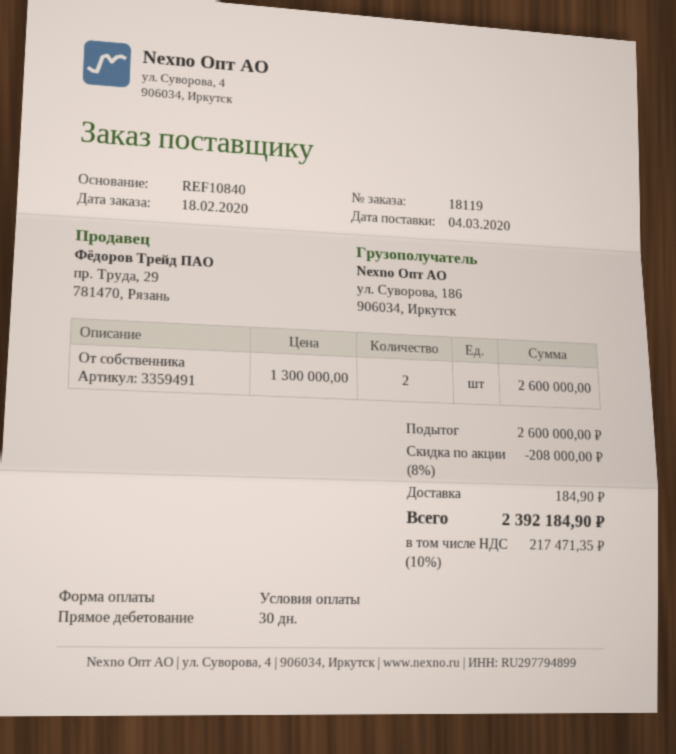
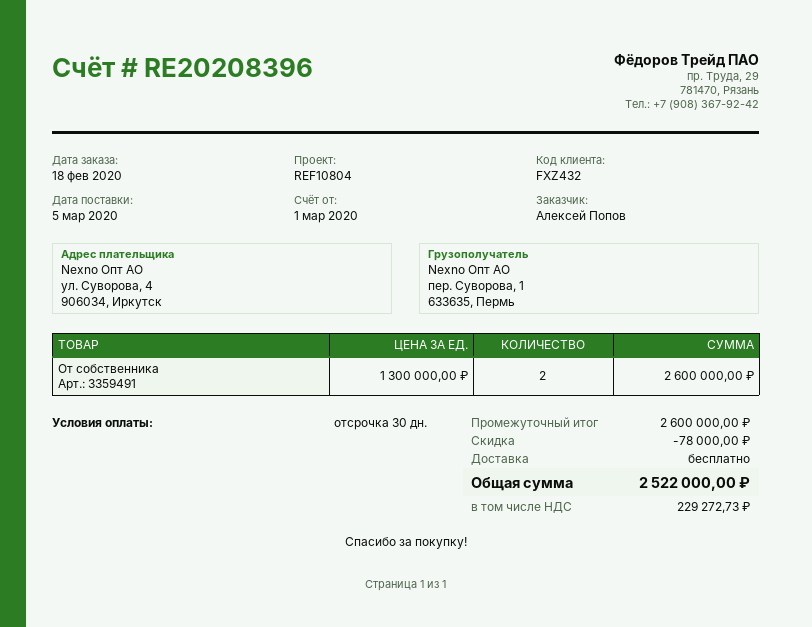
delivery date: 2020-03-04 -> 2020-03-05
reference: REF10840 -> REF10804
ship to: ул. Суворова, 186, 906034, Иркутск -> пер. Суворова, 1, 633635, Пермь
discount: 208000.00 -> 78000.00
shipping: 184.90 -> 0.00
tax: 217471.35 -> 229272.73
total: 2392184.90 -> 2522000.00

